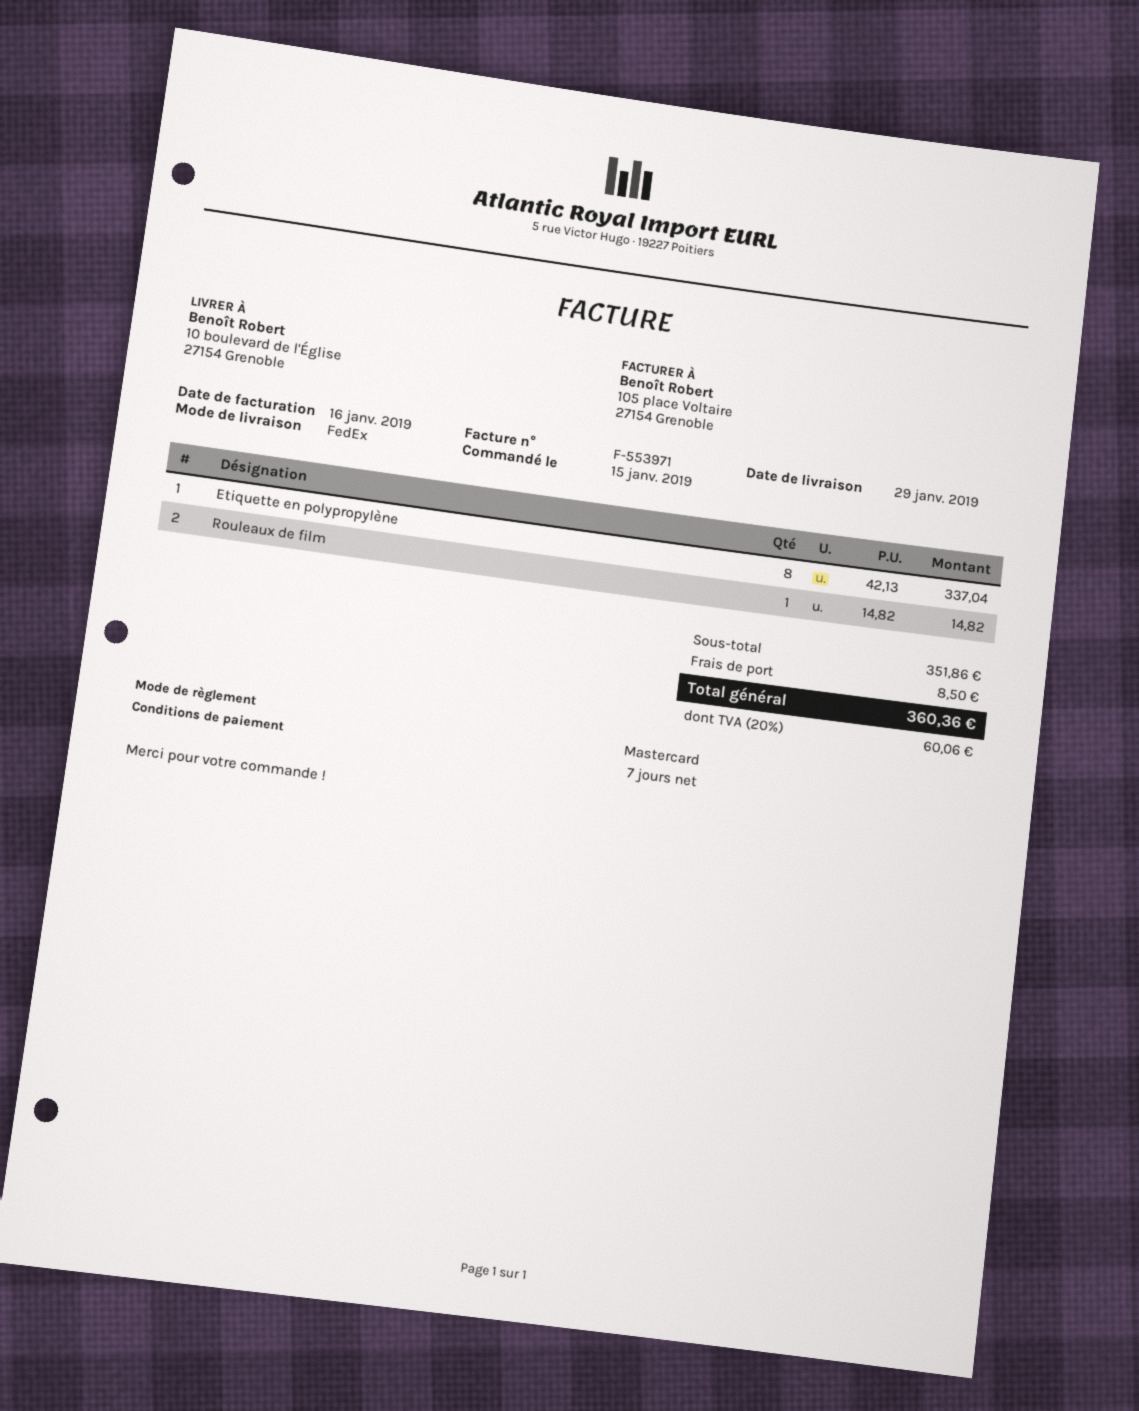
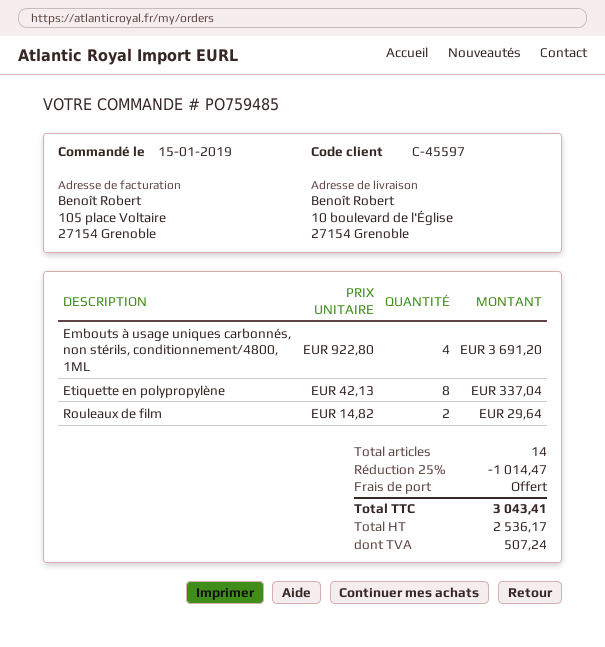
Rouleaux de film: 1 x 14.82 = 14.82 -> 2 x 14.82 = 29.64
Embouts à usage uniques carbonnés, non stérils, conditionnement/4800, 1ML: none -> 4 x 922.80 = 3691.20
discount: none -> 25% = 1014.47
shipping: 8.50 -> 0.00
tax: 60.06 -> 507.24
total: 360.36 -> 3043.41

